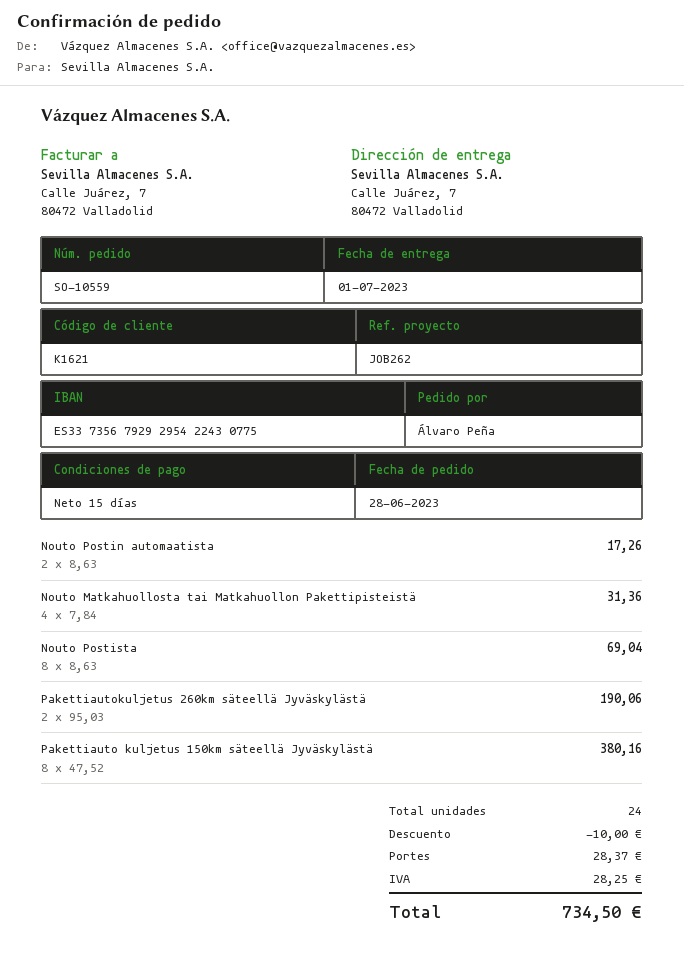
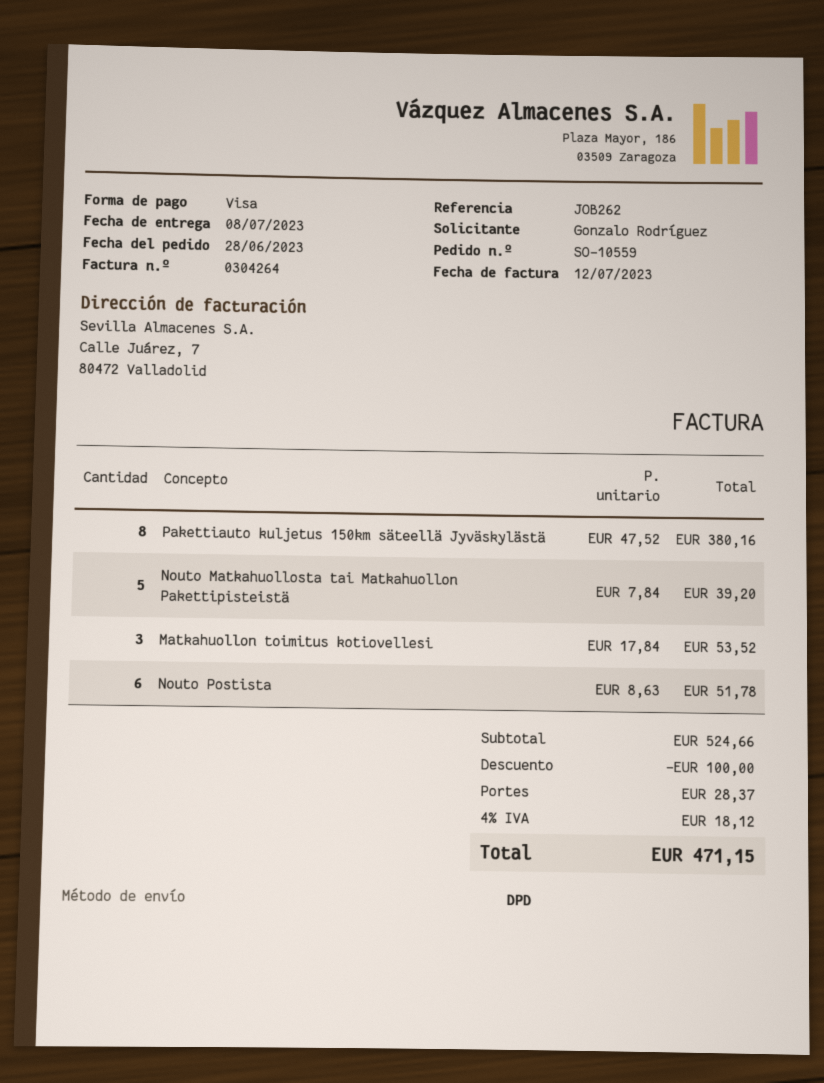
delivery date: 2023-07-01 -> 2023-07-08
ordered by: Álvaro Peña -> Gonzalo Rodríguez
Nouto Postin automaatista: 2 x 8.63 = 17.26 -> none
Nouto Matkahuollosta tai Matkahuollon Pakettipisteistä: 4 x 7.84 = 31.36 -> 5 x 7.84 = 39.20
Nouto Postista: 8 x 8.63 = 69.04 -> 6 x 8.63 = 51.78
Pakettiautokuljetus 260km säteellä Jyväskylästä: 2 x 95.03 = 190.06 -> none
Matkahuollon toimitus kotiovellesi: none -> 3 x 17.84 = 53.52
discount: 10.00 -> 100.00
tax: 28.25 -> 18.12
total: 734.50 -> 471.15

